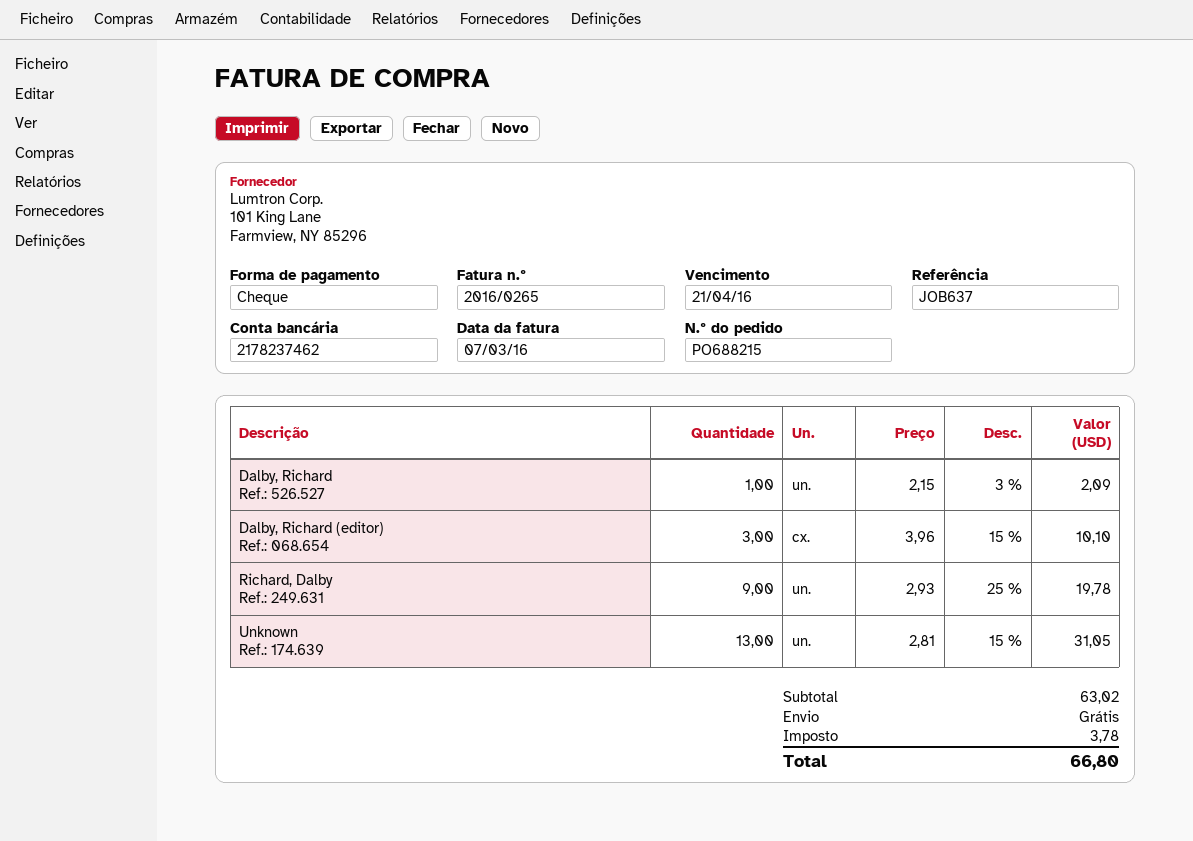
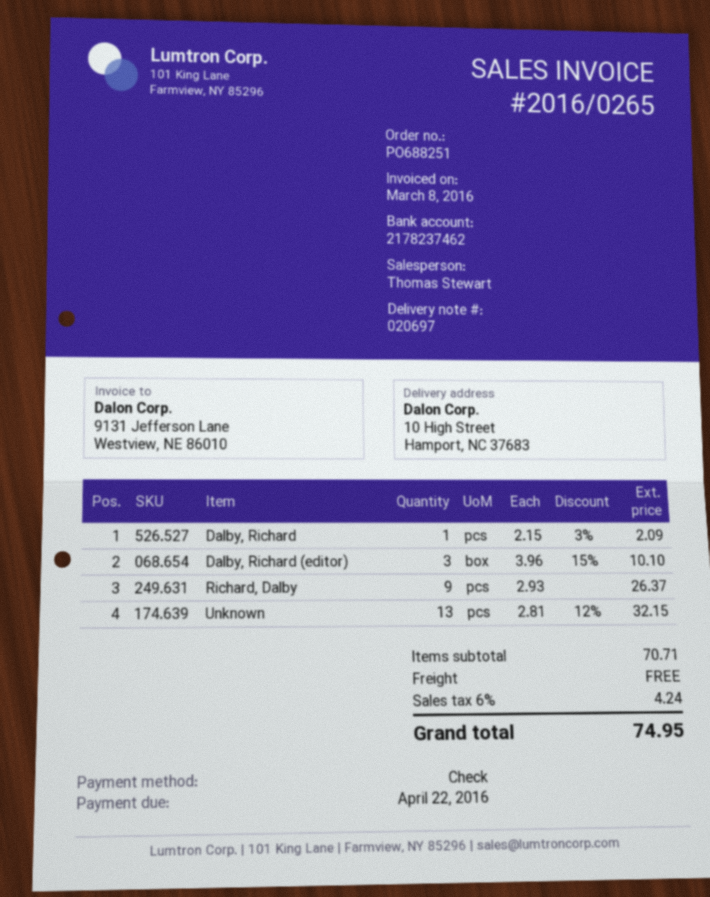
order number: PO688215 -> PO688251
invoice date: 2016-03-07 -> 2016-03-08
due date: 2016-04-21 -> 2016-04-22
Richard, Dalby: 9 x 2.93 - 25% = 19.78 -> 9 x 2.93 = 26.37
Unknown: 13 x 2.81 - 15% = 31.05 -> 13 x 2.81 - 12% = 32.15
subtotal: 63.02 -> 70.71
tax: 3.78 -> 4.24
total: 66.80 -> 74.95

